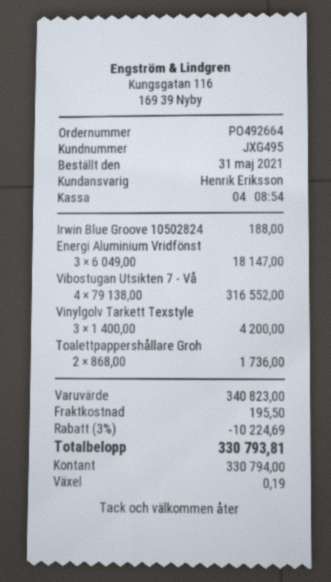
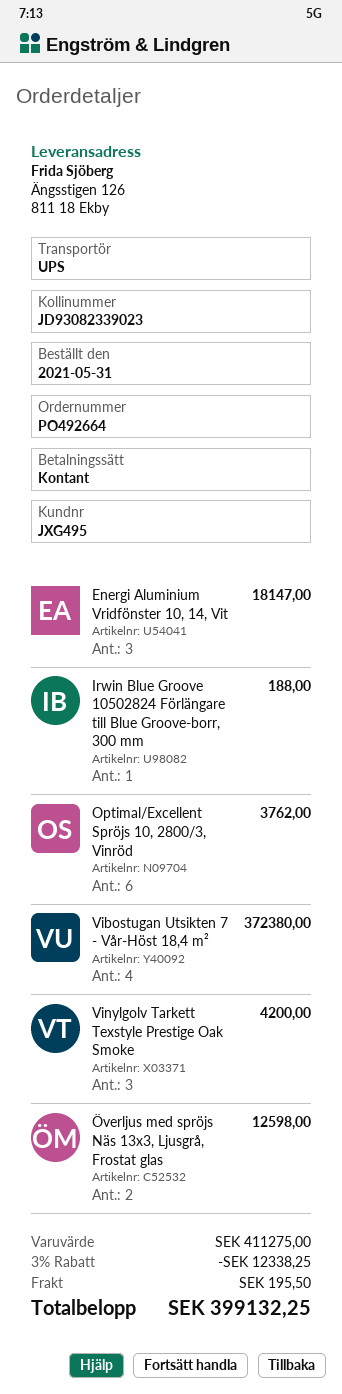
Vibostugan Utsikten 7 - Vå: 4 for 316552.00 -> 4 for 372380.00
Toalettpappershållare Groh: 2 for 1736.00 -> none
Optimal/Excellent Spröjs 10, 2800/3, Vinröd: none -> 6 for 3762.00
Överljus med spröjs Näs 13x3, Ljusgrå, Frostat glas: none -> 2 for 12598.00
subtotal: 340823.00 -> 411275.00
discount: 3% = 10224.69 -> 3% = 12338.25
total: 330793.81 -> 399132.25

